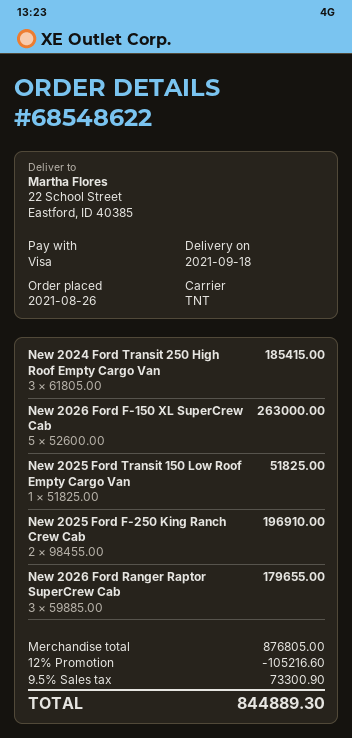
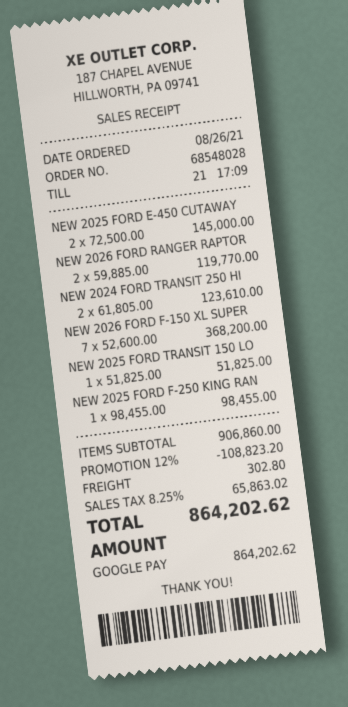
order number: 68548622 -> 68548028
payment method: Visa -> Google Pay
New 2024 Ford Transit 250 High Roof Empty Cargo Van: 3 x 61805.00 = 185415.00 -> 2 x 61805.00 = 123610.00
New 2026 Ford F-150 XL SuperCrew Cab: 5 x 52600.00 = 263000.00 -> 7 x 52600.00 = 368200.00
New 2025 Ford F-250 King Ranch Crew Cab: 2 x 98455.00 = 196910.00 -> 1 x 98455.00 = 98455.00
New 2026 Ford Ranger Raptor SuperCrew Cab: 3 x 59885.00 = 179655.00 -> 2 x 59885.00 = 119770.00
NEW 2025 FORD E-450 CUTAWAY: none -> 2 x 72500.00 = 145000.00
subtotal: 876805.00 -> 906860.00
discount: 12% = 105216.60 -> 12% = 108823.20
shipping: none -> 302.80
tax: 9.5% = 73300.90 -> 8.25% = 65863.02
total: 844889.30 -> 864202.62

